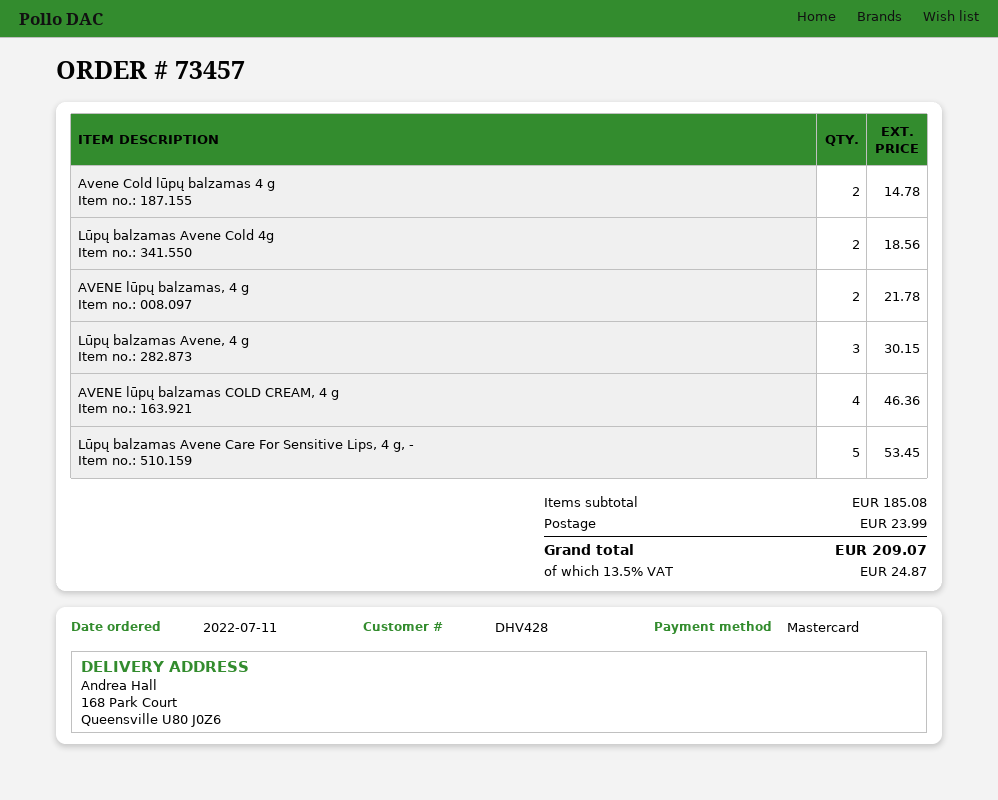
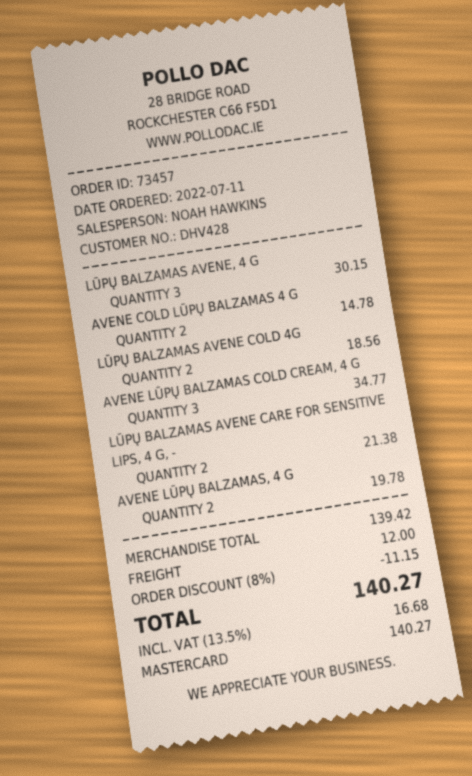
AVENE lūpų balzamas, 4 g: 2 for 21.78 -> 2 for 19.78
AVENE lūpų balzamas COLD CREAM, 4 g: 4 for 46.36 -> 3 for 34.77
Lūpų balzamas Avene Care For Sensitive Lips, 4 g, -: 5 for 53.45 -> 2 for 21.38
subtotal: 185.08 -> 139.42
discount: none -> 8% = 11.15
shipping: 23.99 -> 12.00
tax: 13.5% = 24.87 -> 13.5% = 16.68
total: 209.07 -> 140.27

